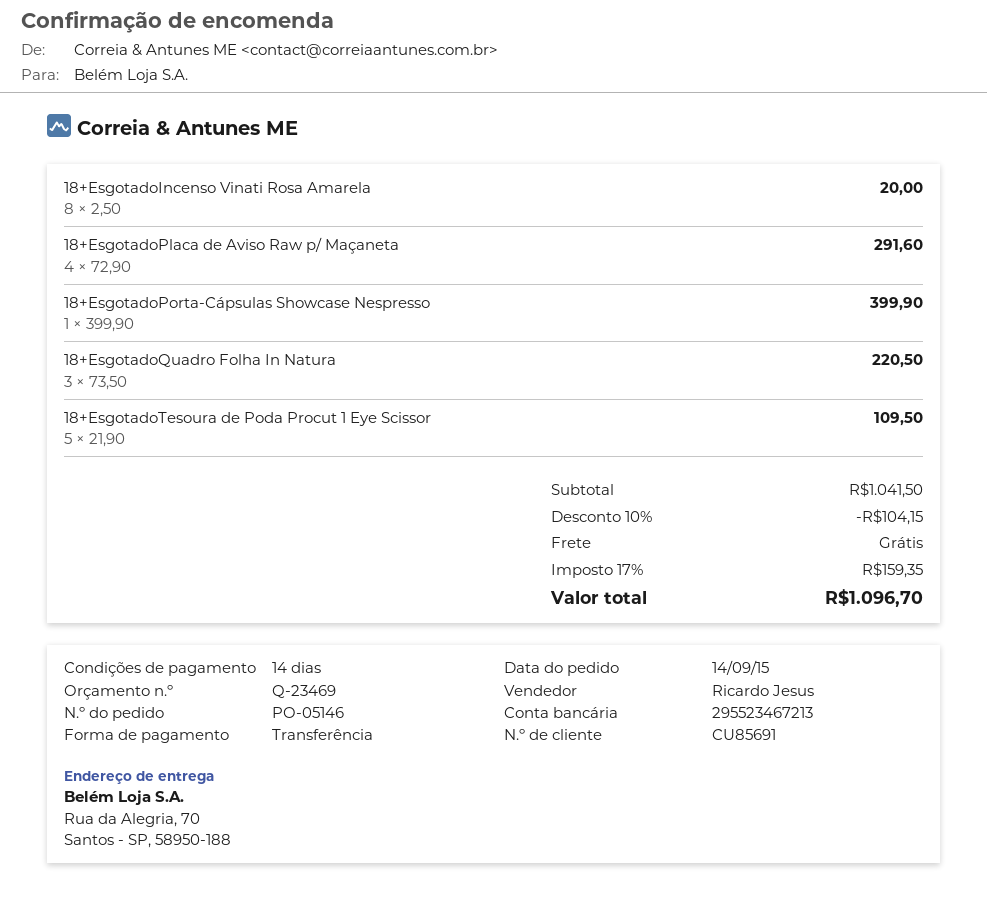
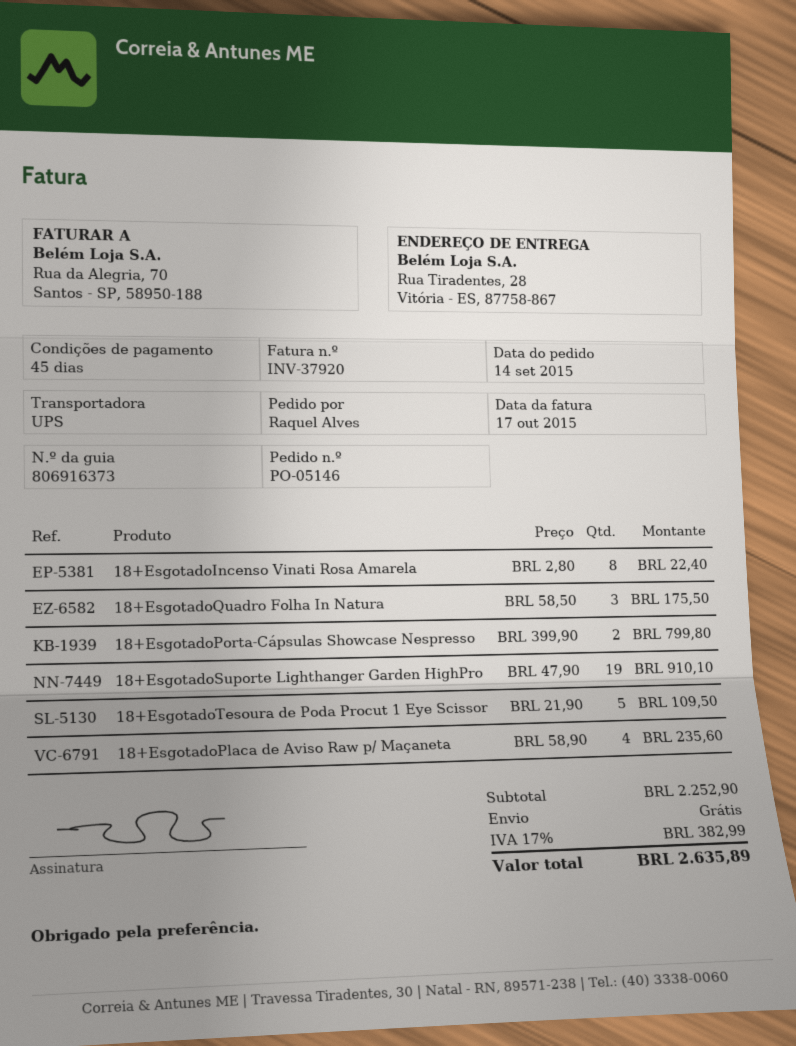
payment terms: 14 days -> 45 days
ship to: Rua da Alegria, 70, Santos - SP, 58950-188 -> Rua Tiradentes, 28, Vitória - ES, 87758-867
18+EsgotadoIncenso Vinati Rosa Amarela: 8 x 2.50 = 20.00 -> 8 x 2.80 = 22.40
18+EsgotadoPlaca de Aviso Raw p/ Maçaneta: 4 x 72.90 = 291.60 -> 4 x 58.90 = 235.60
18+EsgotadoPorta-Cápsulas Showcase Nespresso: 1 x 399.90 = 399.90 -> 2 x 399.90 = 799.80
18+EsgotadoQuadro Folha In Natura: 3 x 73.50 = 220.50 -> 3 x 58.50 = 175.50
18+EsgotadoSuporte Lighthanger Garden HighPro: none -> 19 x 47.90 = 910.10
subtotal: 1041.50 -> 2252.90
discount: 10% = 104.15 -> none
tax: 17% = 159.35 -> 17% = 382.99
total: 1096.70 -> 2635.89

